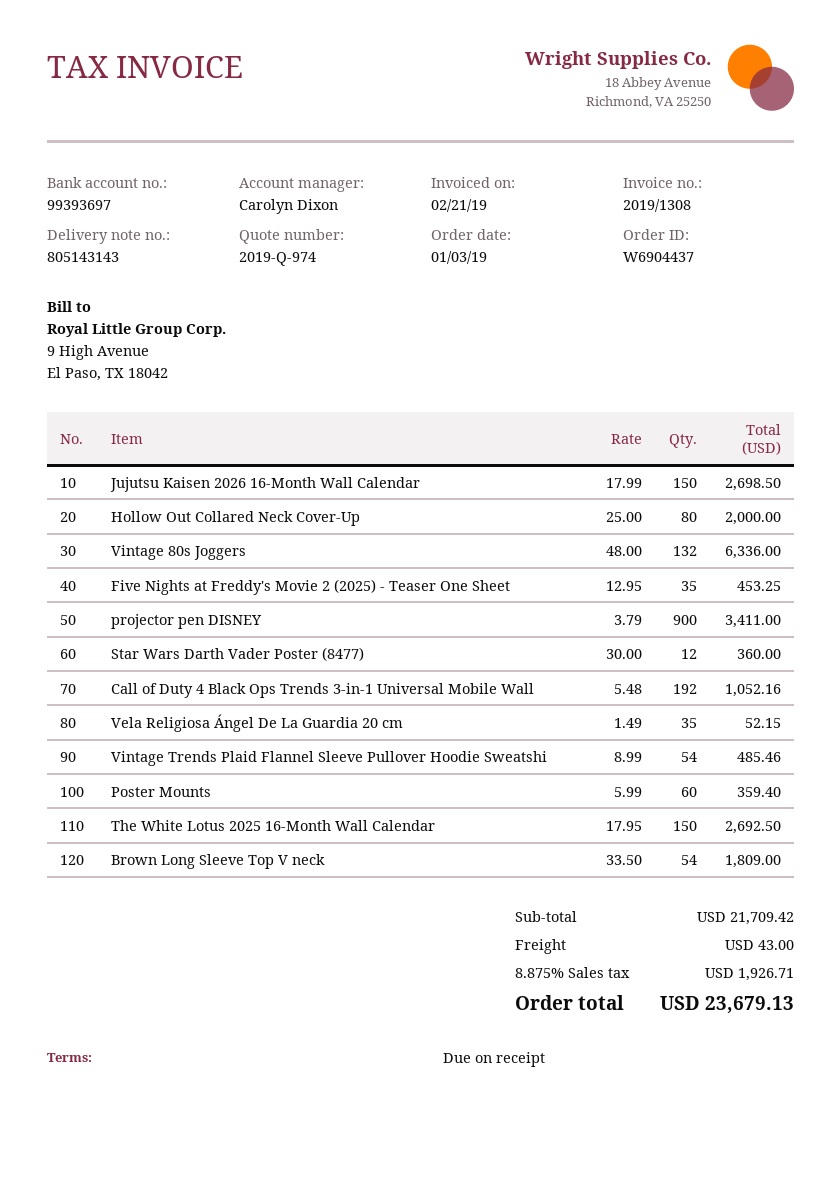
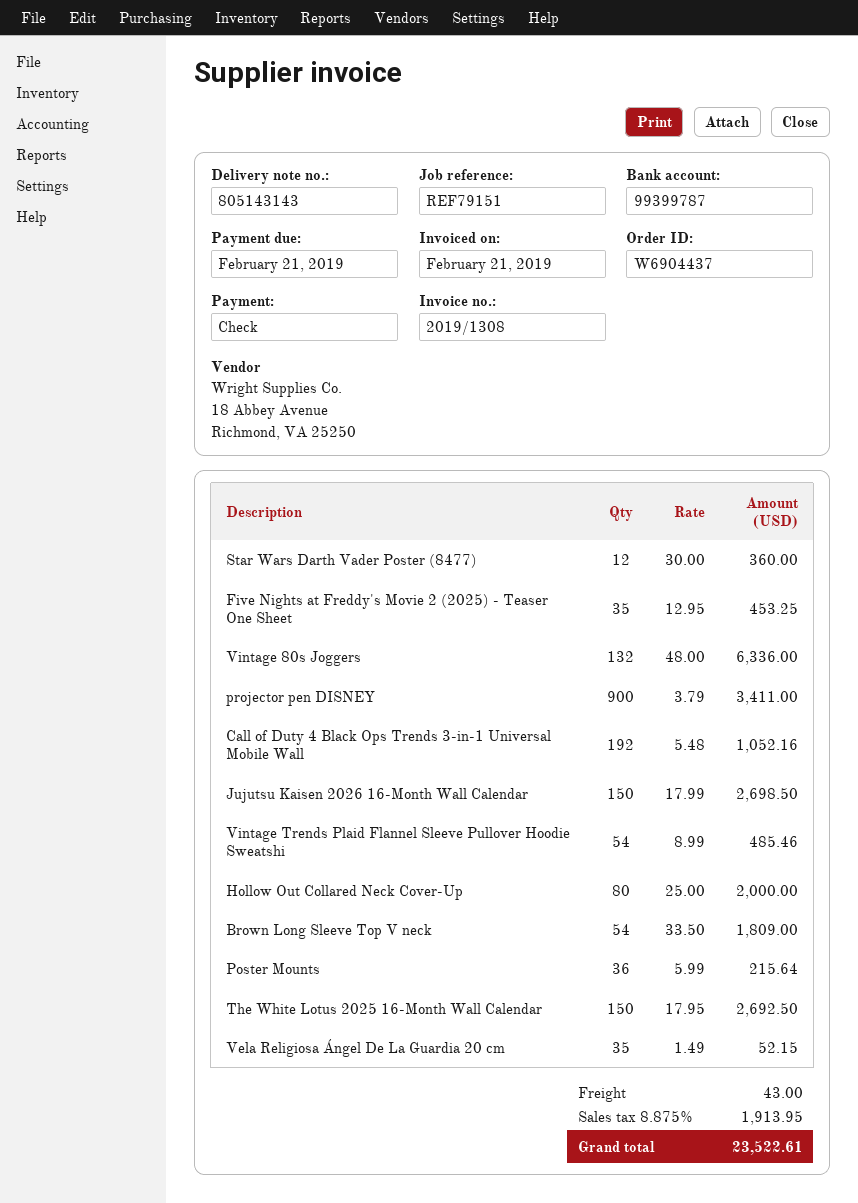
bank account: 99393697 -> 99399787
Poster Mounts: 60 x 5.99 = 359.40 -> 36 x 5.99 = 215.64
tax: 8.875% = 1926.71 -> 8.875% = 1913.95
total: 23679.13 -> 23522.61

